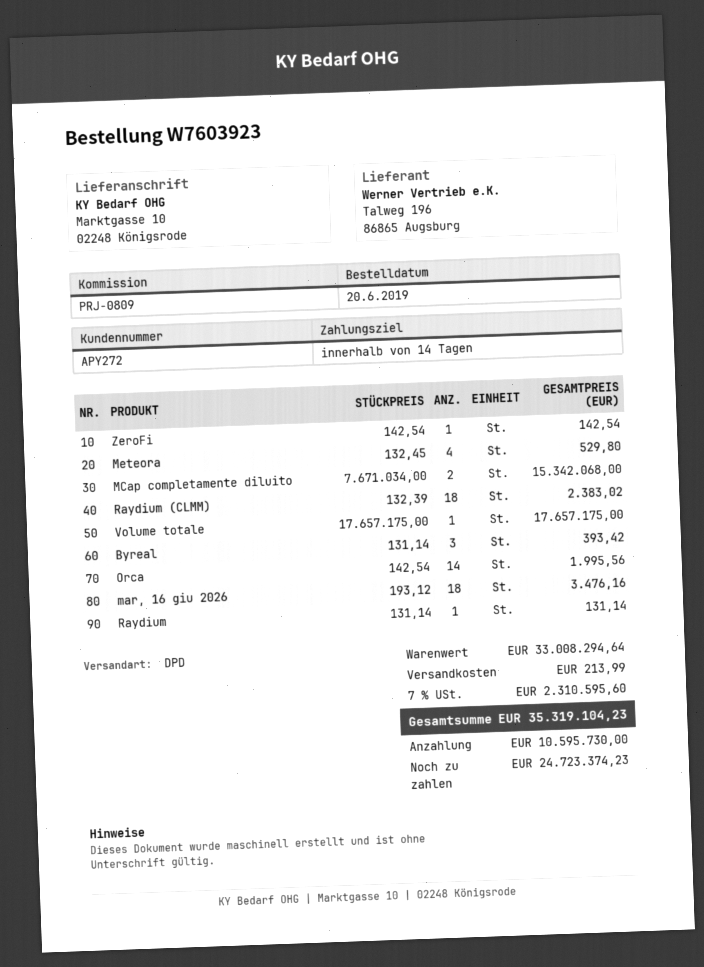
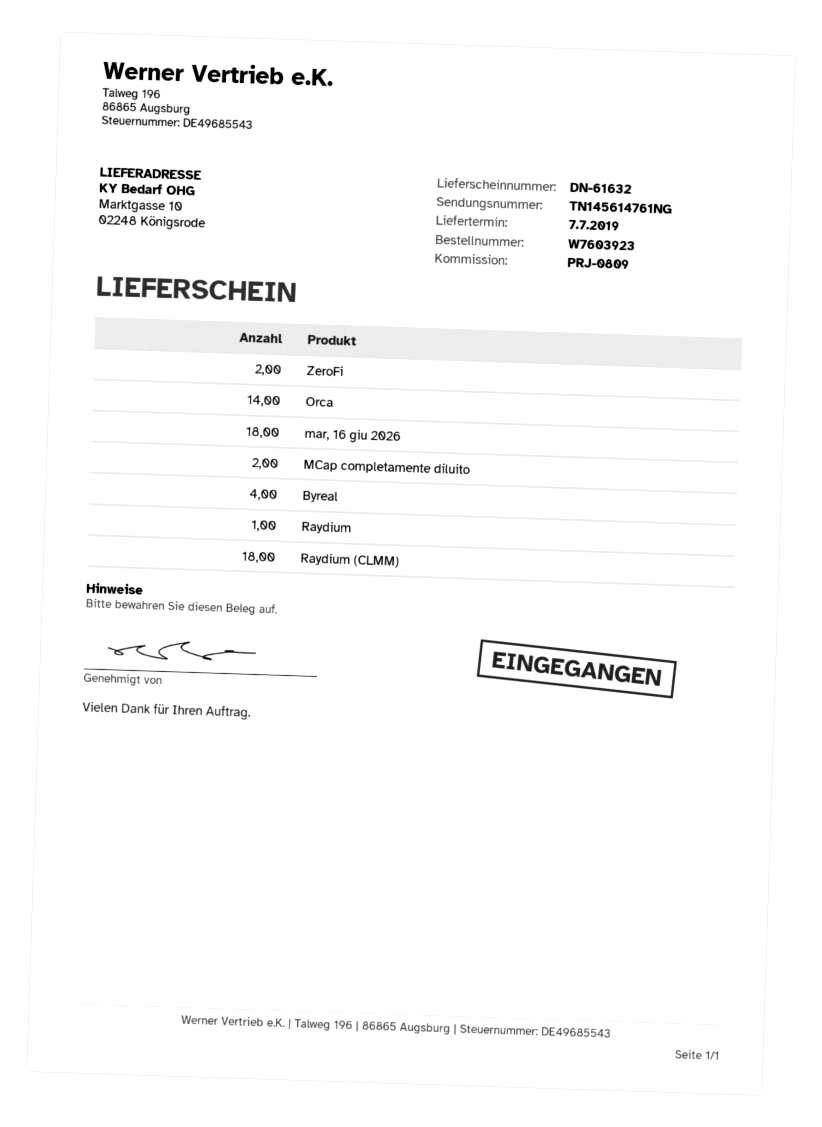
ZeroFi: 1 -> 2
Meteora: 4 -> none
Volume totale: 1 -> none
Byreal: 3 -> 4

